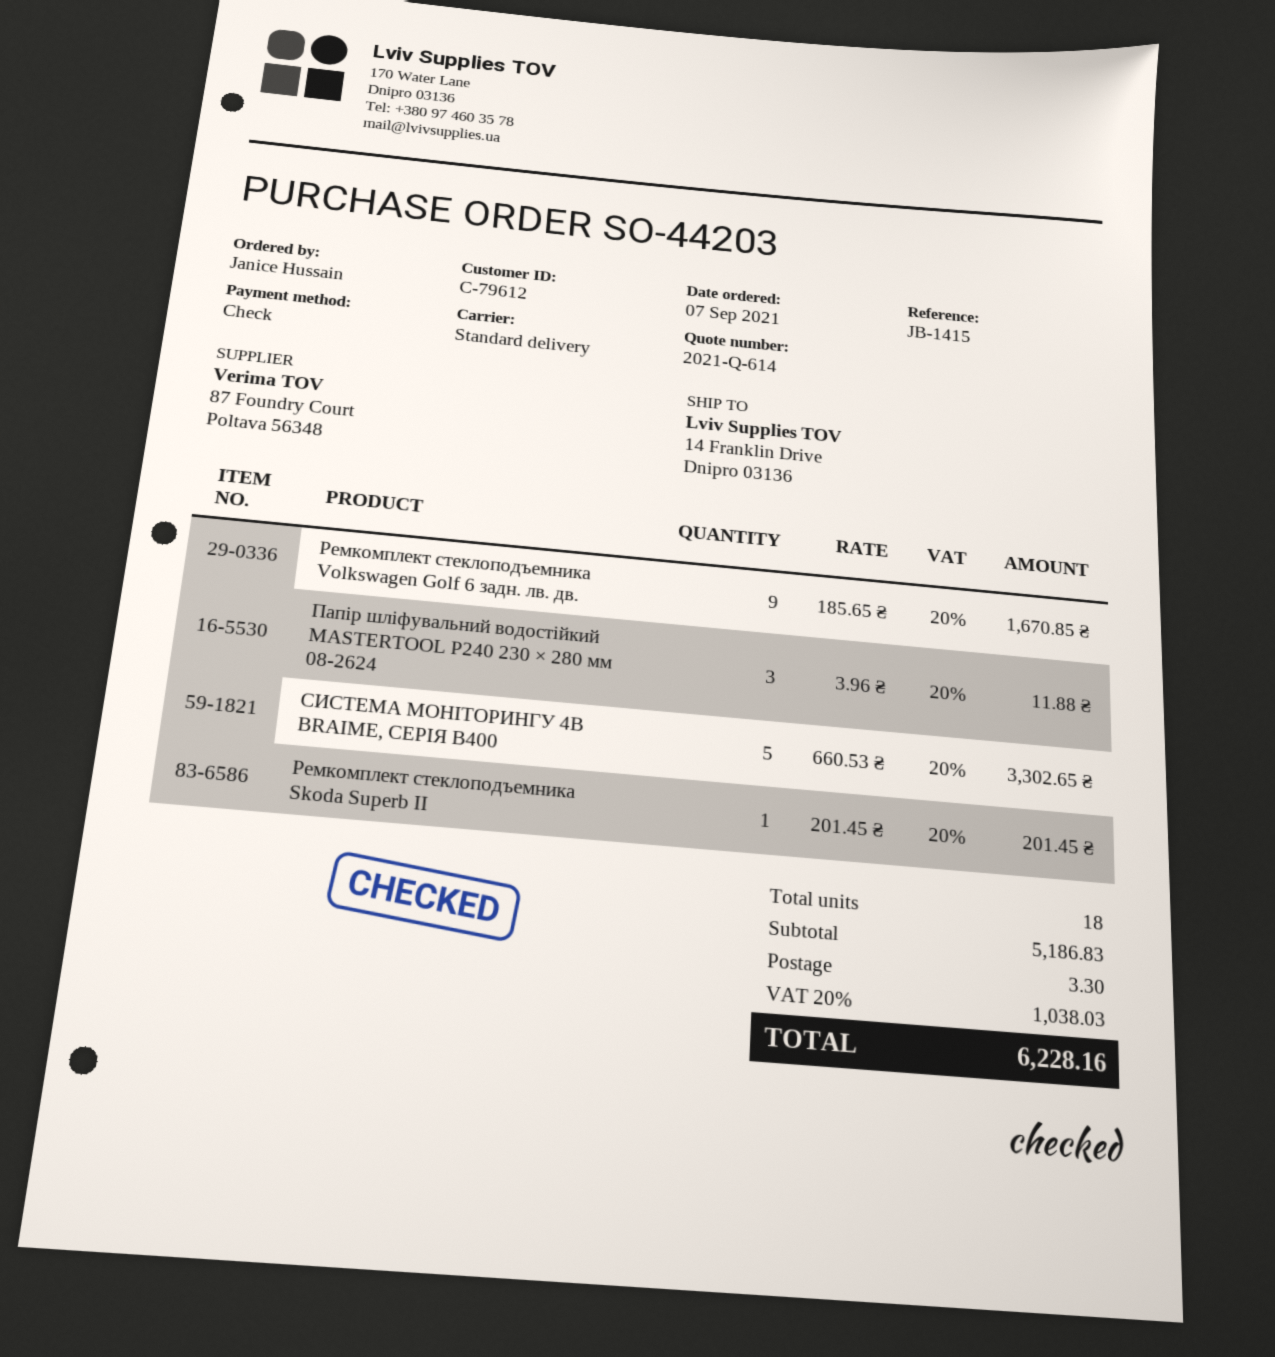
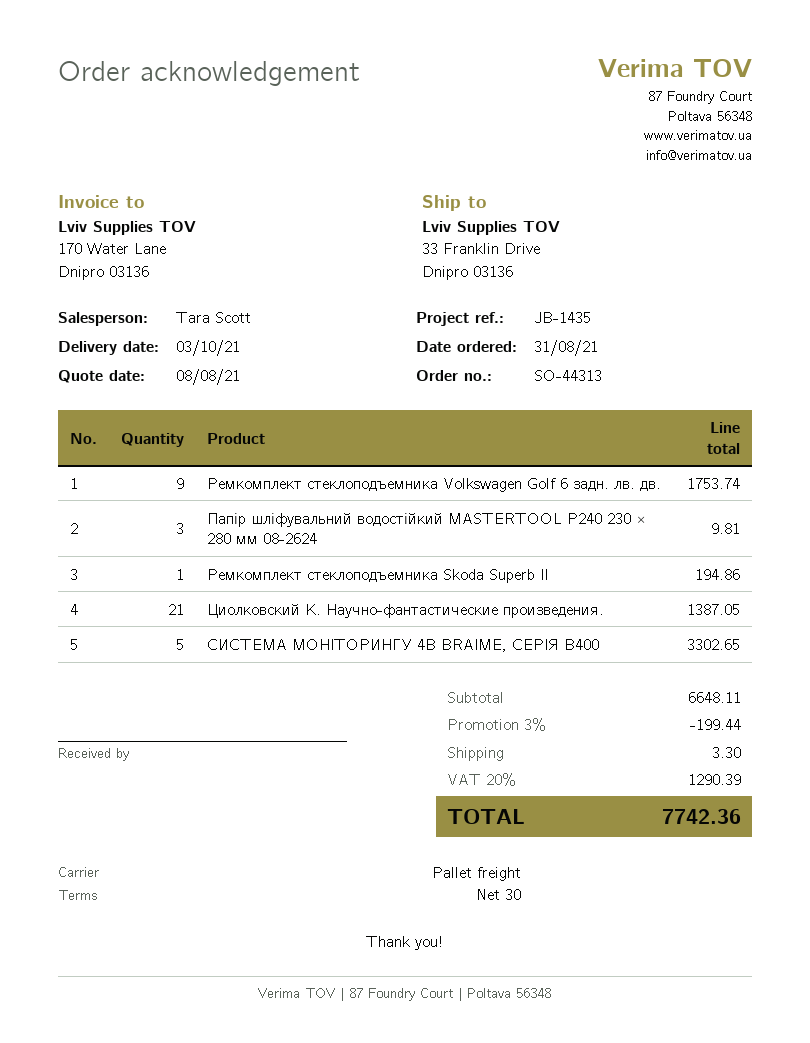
order number: SO-44203 -> SO-44313
order date: 2021-09-07 -> 2021-08-31
reference: JB-1415 -> JB-1435
shipping method: standard -> pallet freight
ship to: 14 Franklin Drive, Dnipro 03136 -> 33 Franklin Drive, Dnipro 03136
Ремкомплект стеклоподъемника Volkswagen Golf 6 задн. лв. дв.: 9 for 1670.85 -> 9 for 1753.74
Папір шліфувальний водостійкий MASTERTOOL Р240 230 × 280 мм 08-2624: 3 for 11.88 -> 3 for 9.81
Ремкомплект стеклоподъемника Skoda Superb II: 1 for 201.45 -> 1 for 194.86
Циолковский К. Научно-фантастические произведения.: none -> 21 for 1387.05
subtotal: 5186.83 -> 6648.11
discount: none -> 3% = 199.44
tax: 20% = 1038.03 -> 20% = 1290.39
total: 6228.16 -> 7742.36

